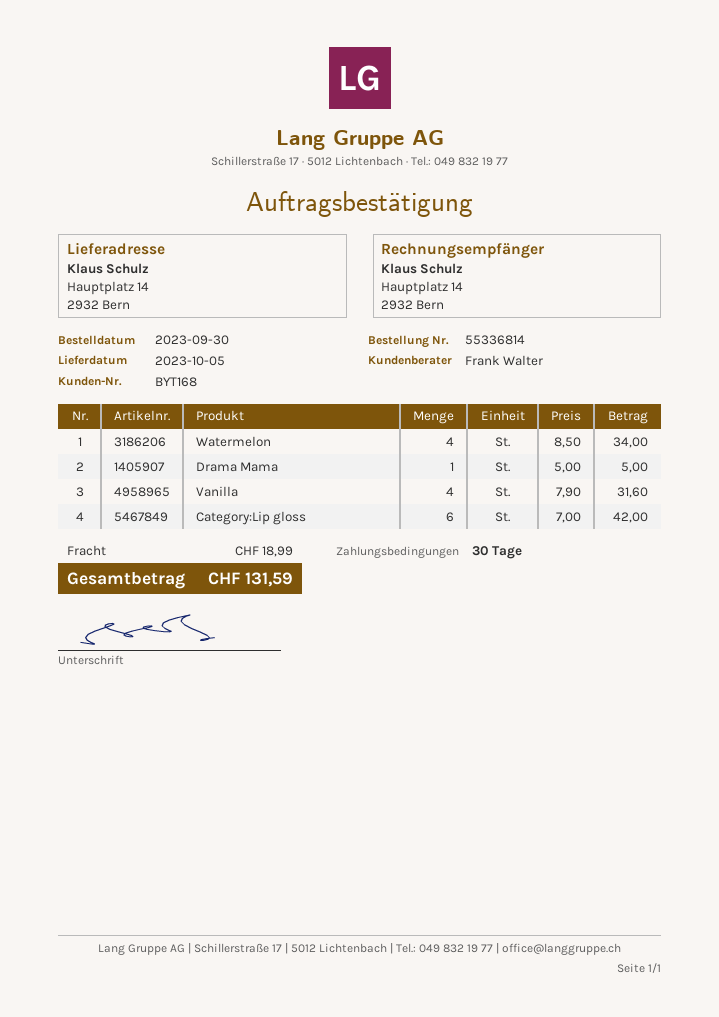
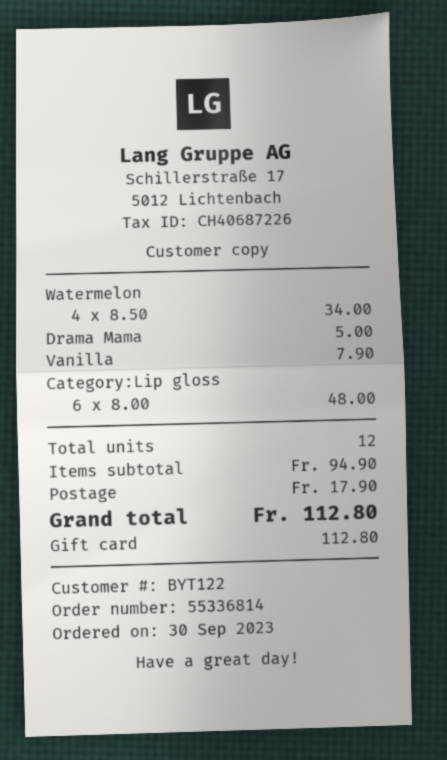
customer number: BYT168 -> BYT122
Vanilla: 4 x 7.90 = 31.60 -> 1 x 7.90 = 7.90
Category:Lip gloss: 6 x 7.00 = 42.00 -> 6 x 8.00 = 48.00
shipping: 18.99 -> 17.90
total: 131.59 -> 112.80

